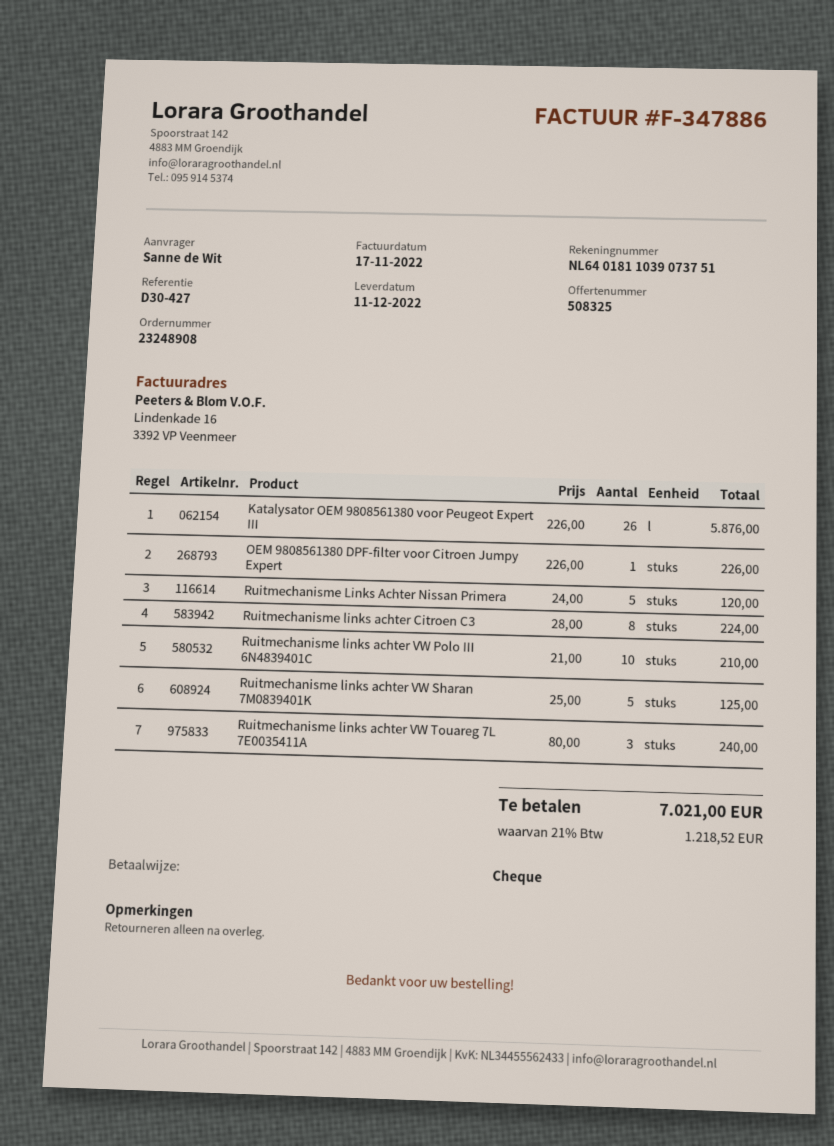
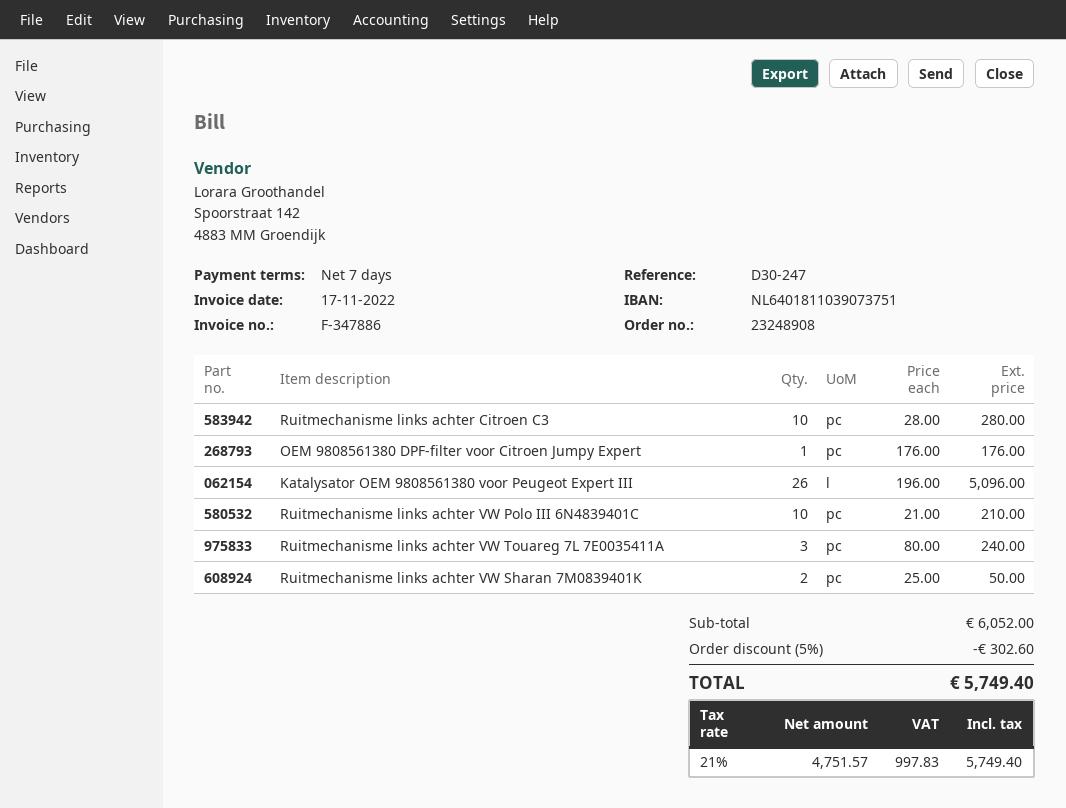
reference: D30-427 -> D30-247
Katalysator OEM 9808561380 voor Peugeot Expert III: 26 x 226.00 = 5876.00 -> 26 x 196.00 = 5096.00
OEM 9808561380 DPF-filter voor Citroen Jumpy Expert: 1 x 226.00 = 226.00 -> 1 x 176.00 = 176.00
Ruitmechanisme Links Achter Nissan Primera: 5 x 24.00 = 120.00 -> none
Ruitmechanisme links achter Citroen C3: 8 x 28.00 = 224.00 -> 10 x 28.00 = 280.00
Ruitmechanisme links achter VW Sharan 7M0839401K: 5 x 25.00 = 125.00 -> 2 x 25.00 = 50.00
discount: none -> 5% = 302.60
tax: 21% = 1218.52 -> 21% = 997.83
total: 7021.00 -> 5749.40

